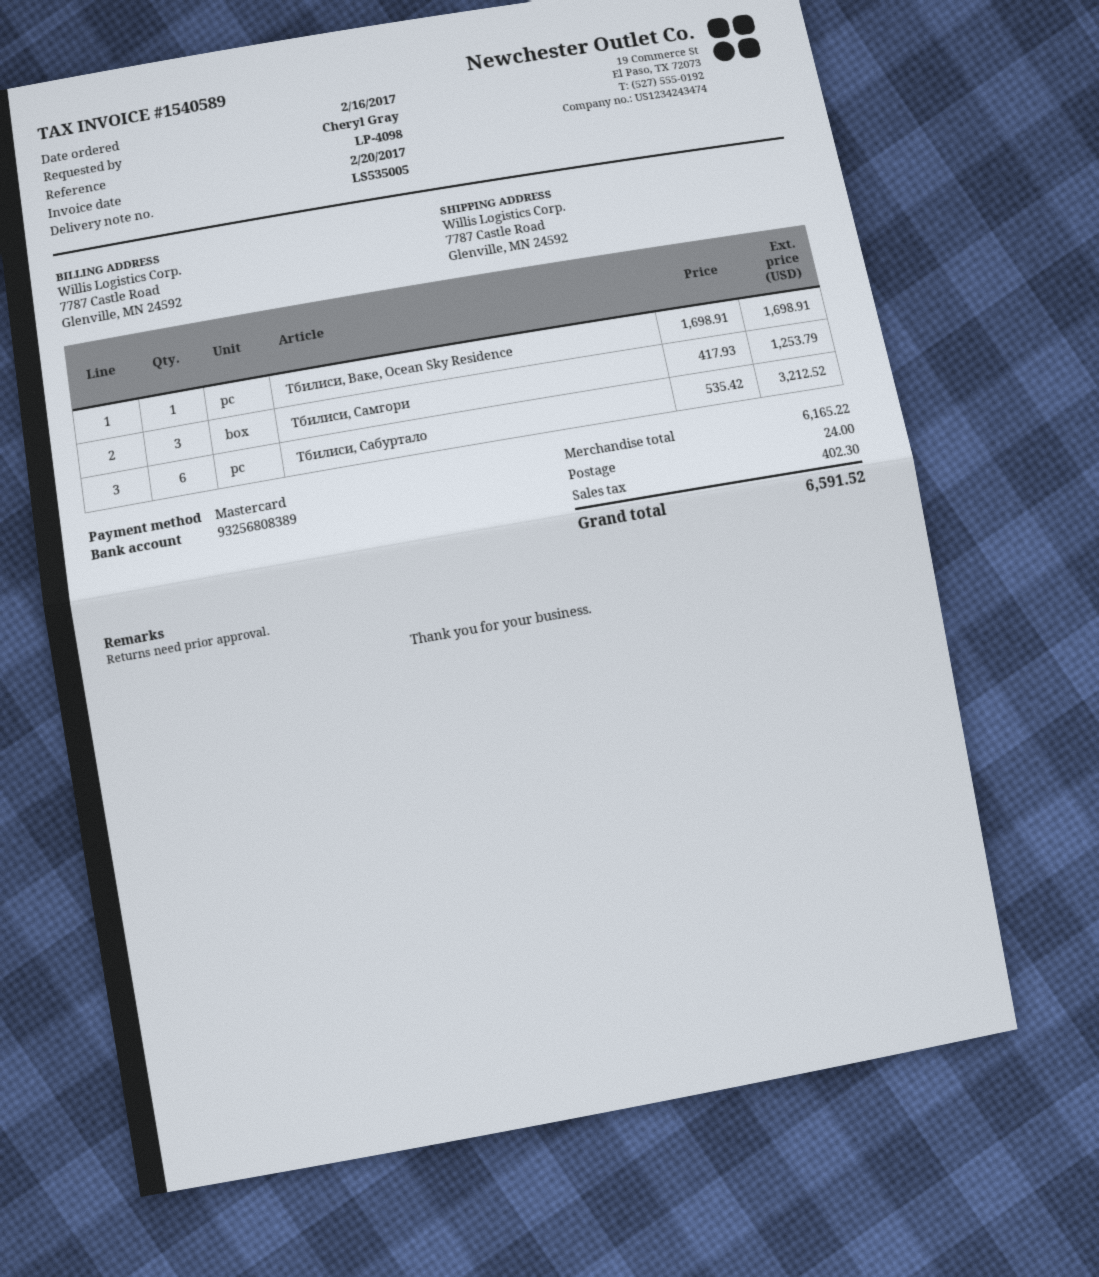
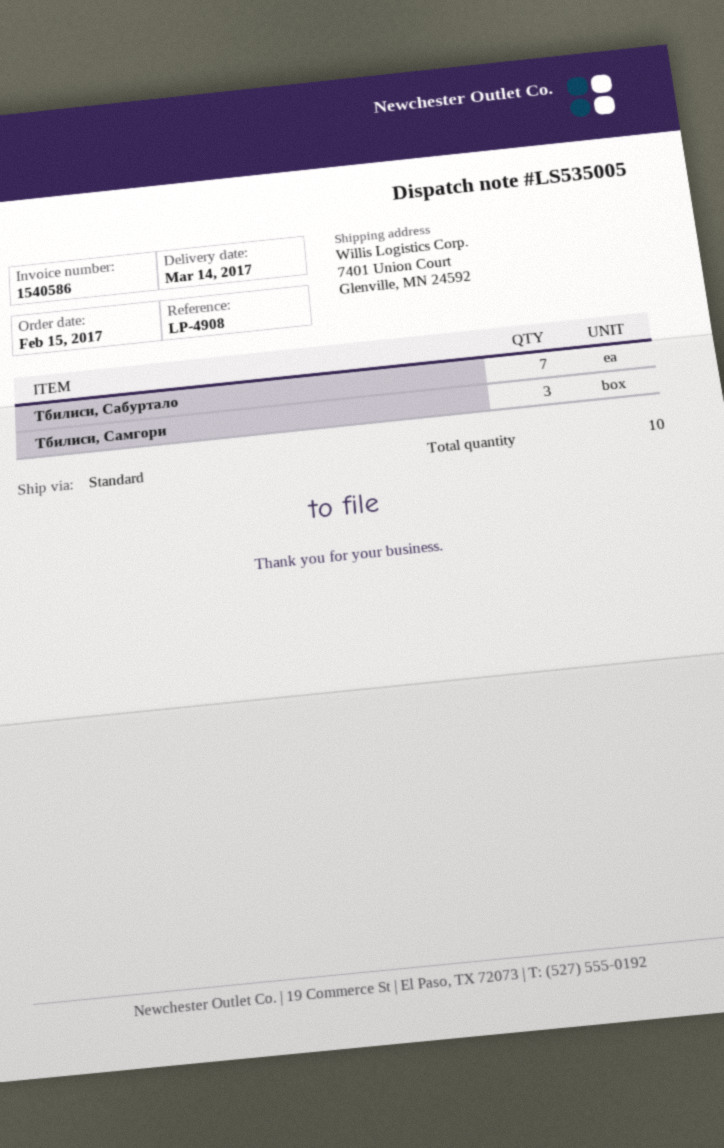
order date: 2017-02-16 -> 2017-02-15
invoice number: 1540589 -> 1540586
reference: LP-4098 -> LP-4908
ship to: 7787 Castle Road, Glenville, MN 24592 -> 7401 Union Court, Glenville, MN 24592
Тбилиси, Ваке, Ocean Sky Residence: 1 -> none
Тбилиси, Сабуртало: 6 -> 7

